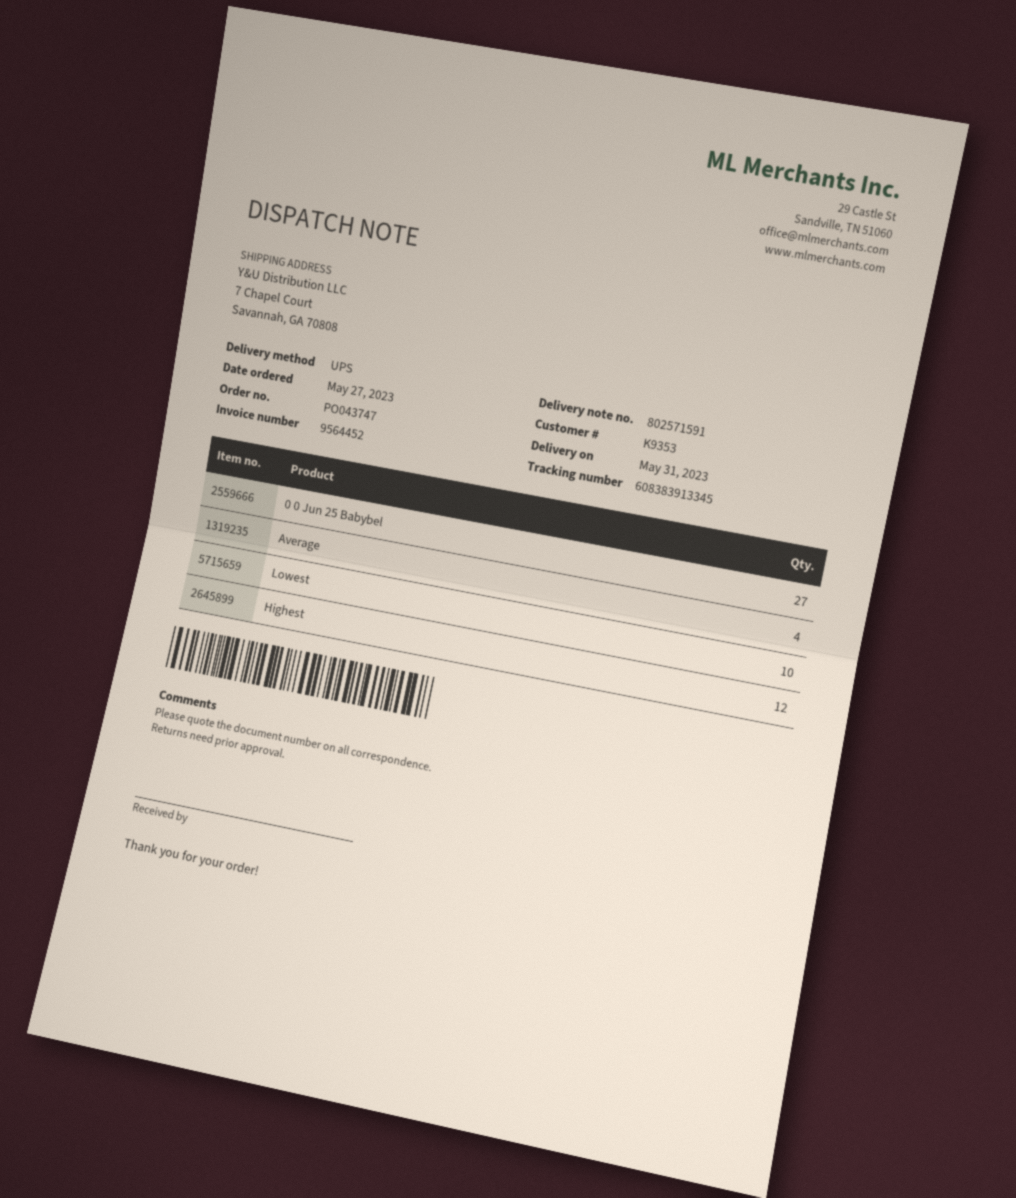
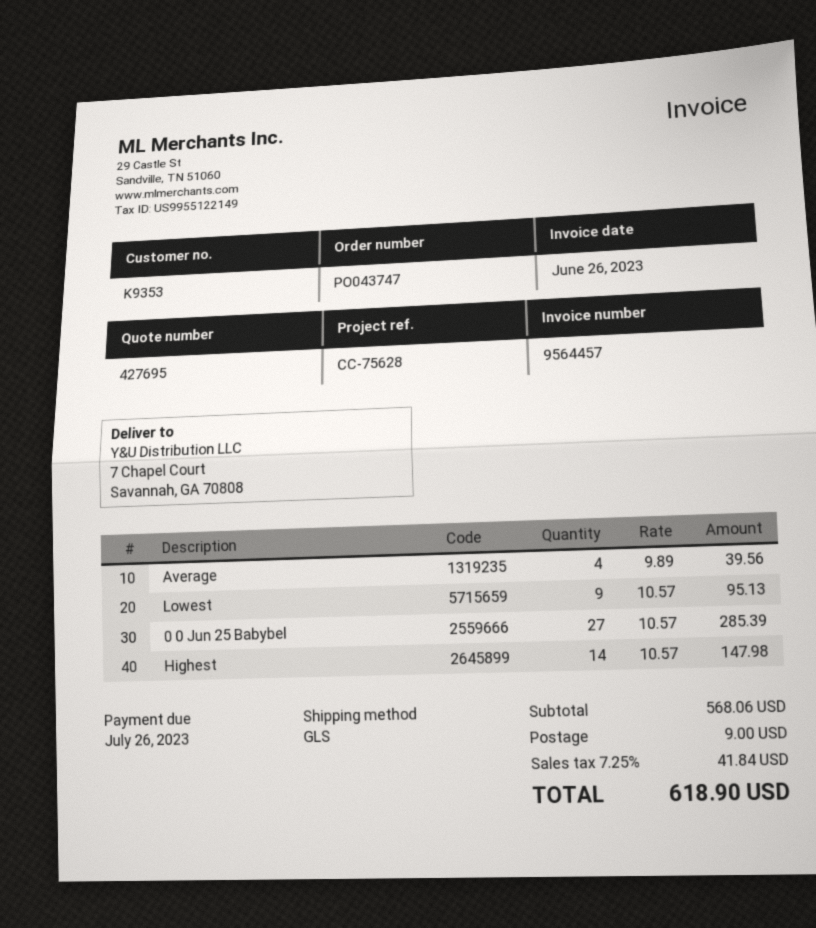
invoice number: 9564452 -> 9564457
shipping method: UPS -> GLS
Lowest: 10 -> 9
Highest: 12 -> 14

